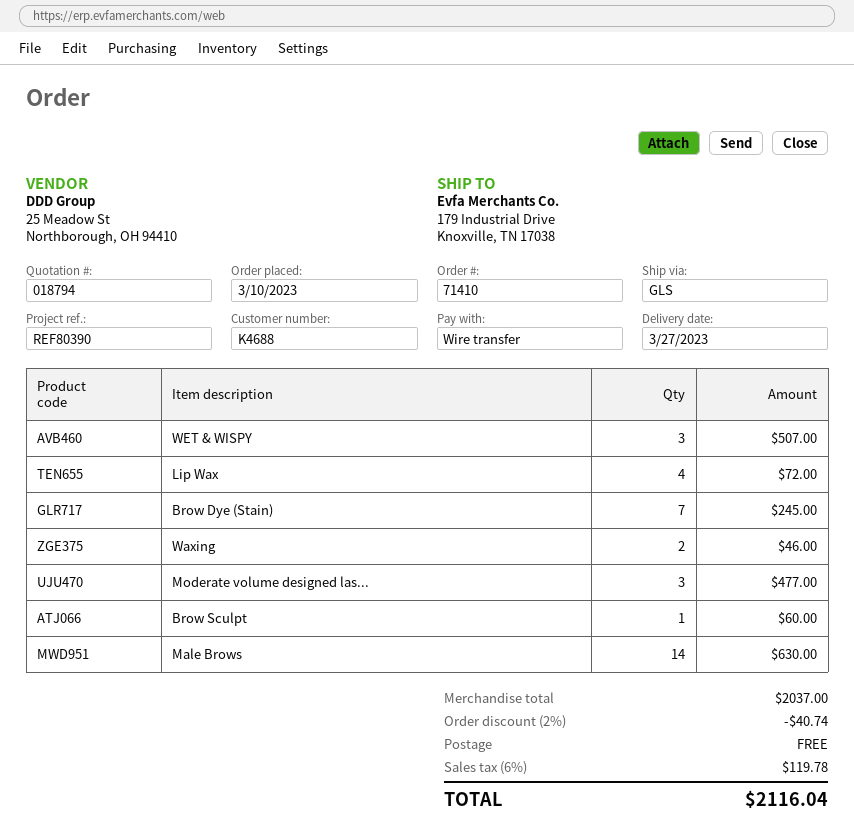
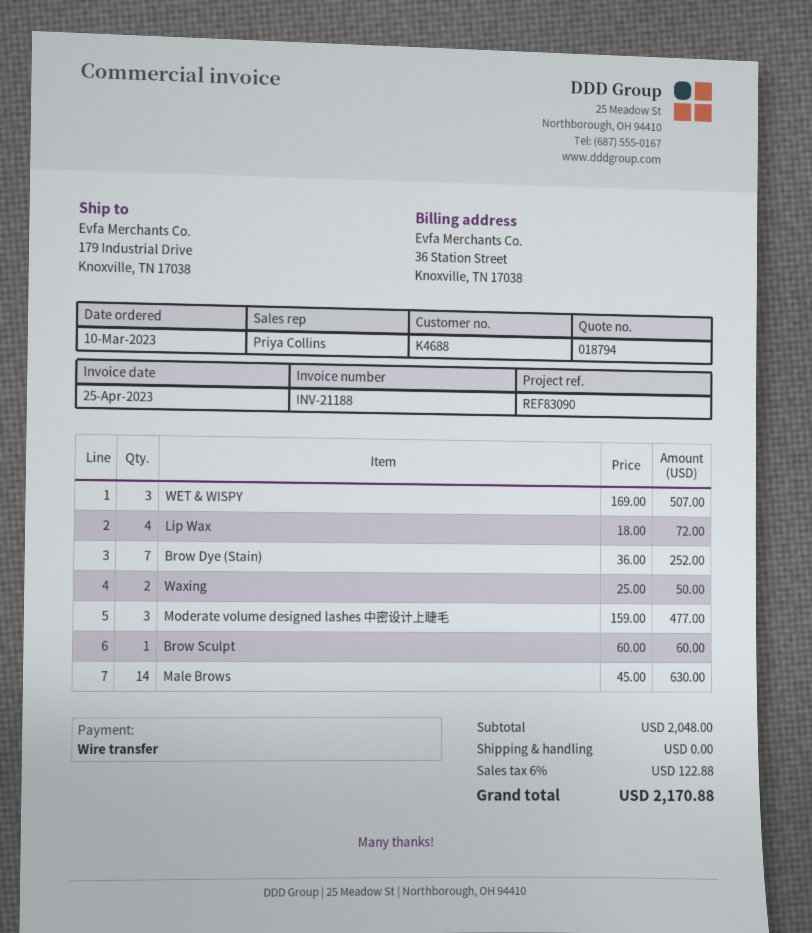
reference: REF80390 -> REF83090
Brow Dye (Stain): 7 for 245.00 -> 7 for 252.00
Waxing: 2 for 46.00 -> 2 for 50.00
subtotal: 2037.00 -> 2048.00
discount: 2% = 40.74 -> none
tax: 6% = 119.78 -> 6% = 122.88
total: 2116.04 -> 2170.88

